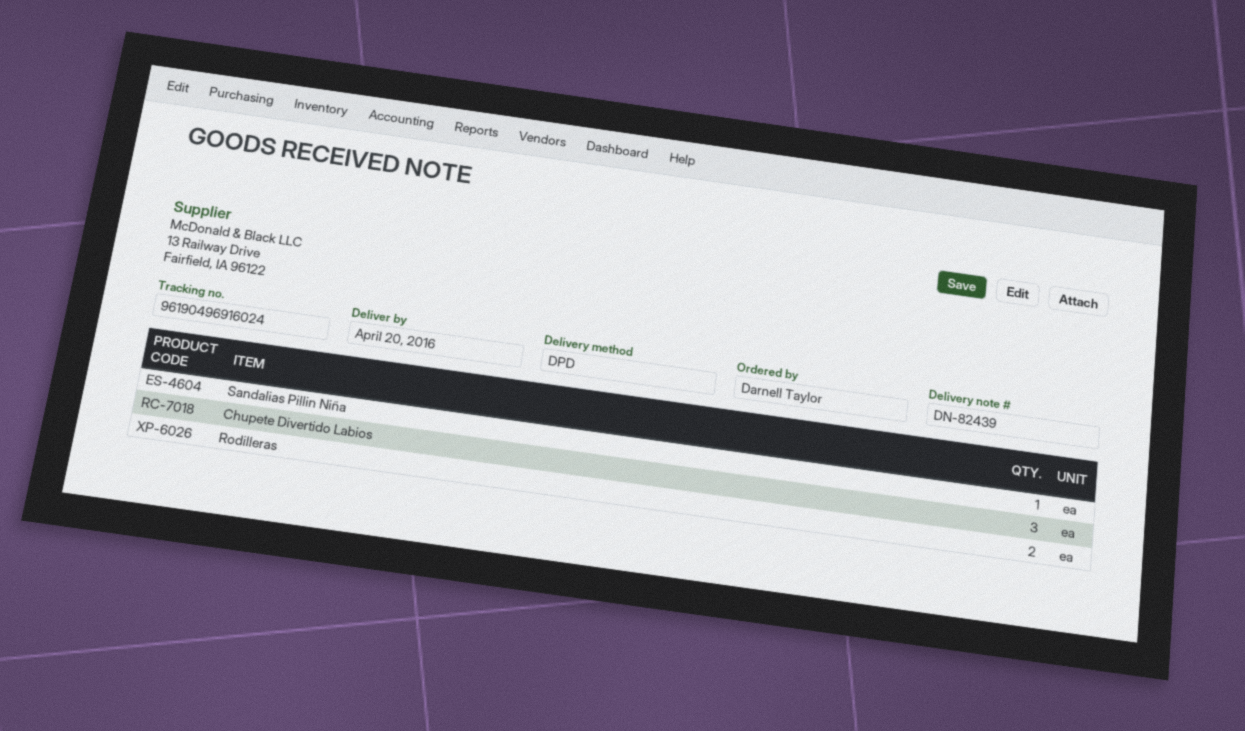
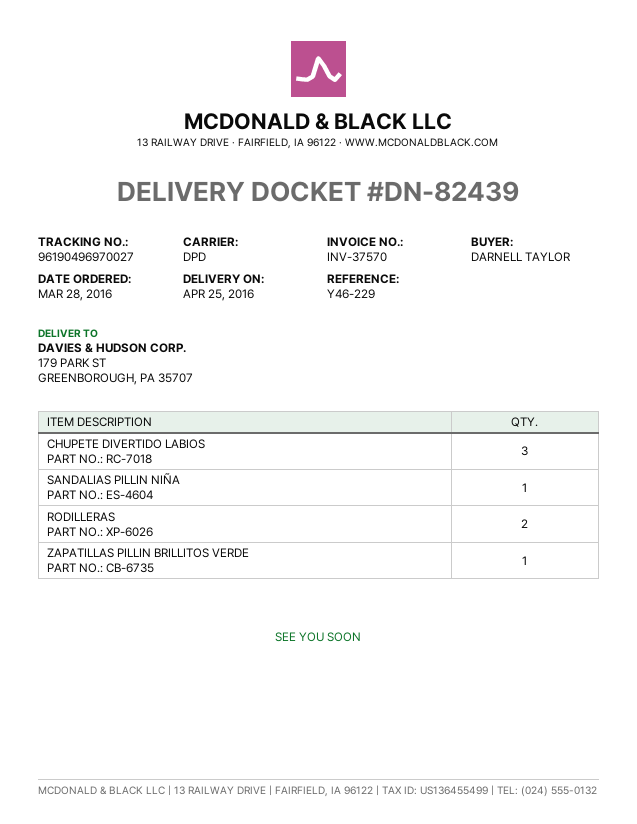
delivery date: 2016-04-20 -> 2016-04-25
tracking number: 96190496916024 -> 96190496970027
ZAPATILLAS PILLIN BRILLITOS VERDE: none -> 1

